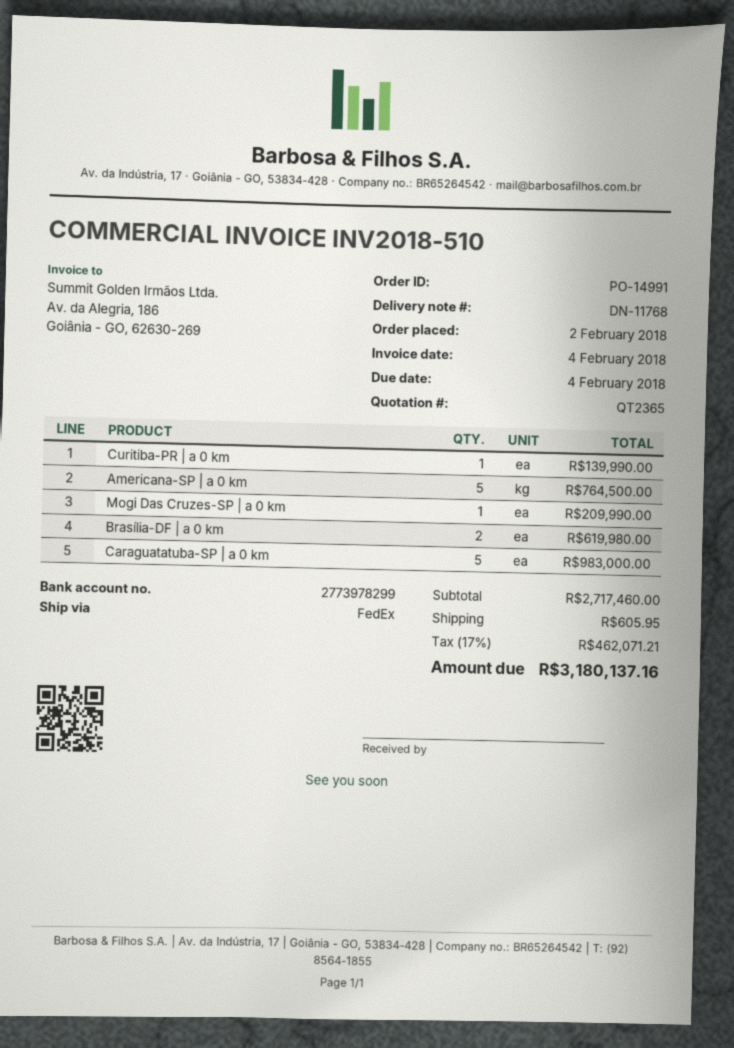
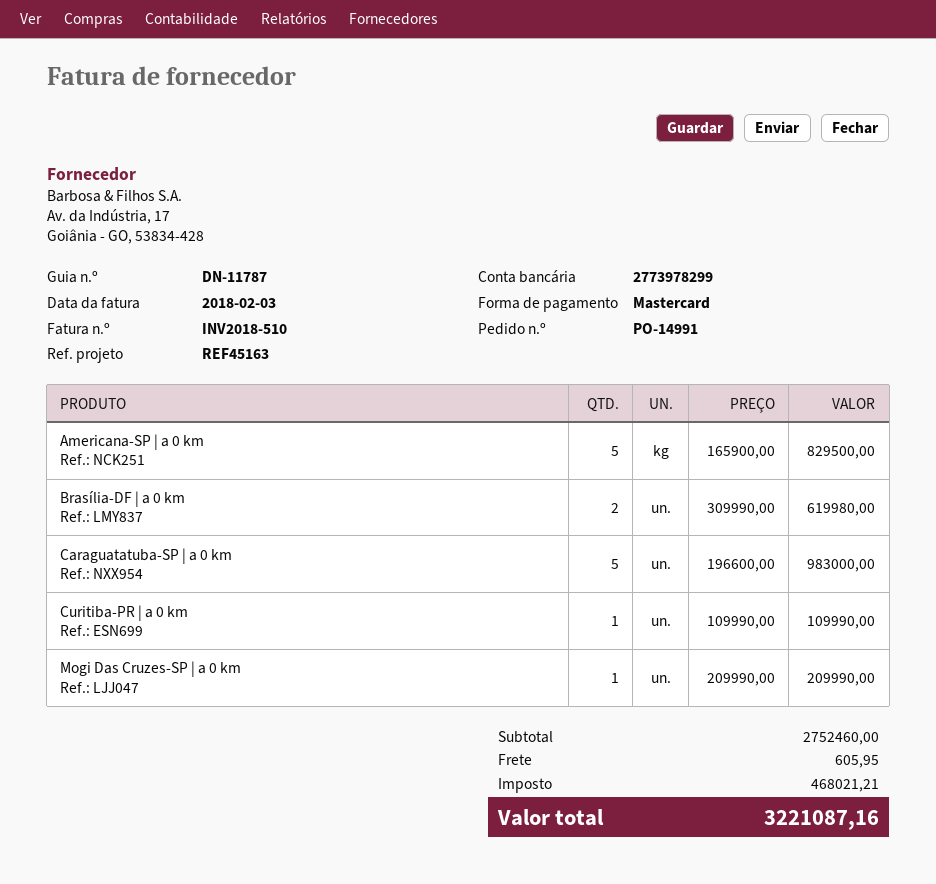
delivery note number: DN-11768 -> DN-11787
invoice date: 2018-02-04 -> 2018-02-03
Curitiba-PR | a 0 km: 1 for 139990.00 -> 1 for 109990.00
Americana-SP | a 0 km: 5 for 764500.00 -> 5 for 829500.00
subtotal: 2717460.00 -> 2752460.00
tax: 462071.21 -> 468021.21
total: 3180137.16 -> 3221087.16

